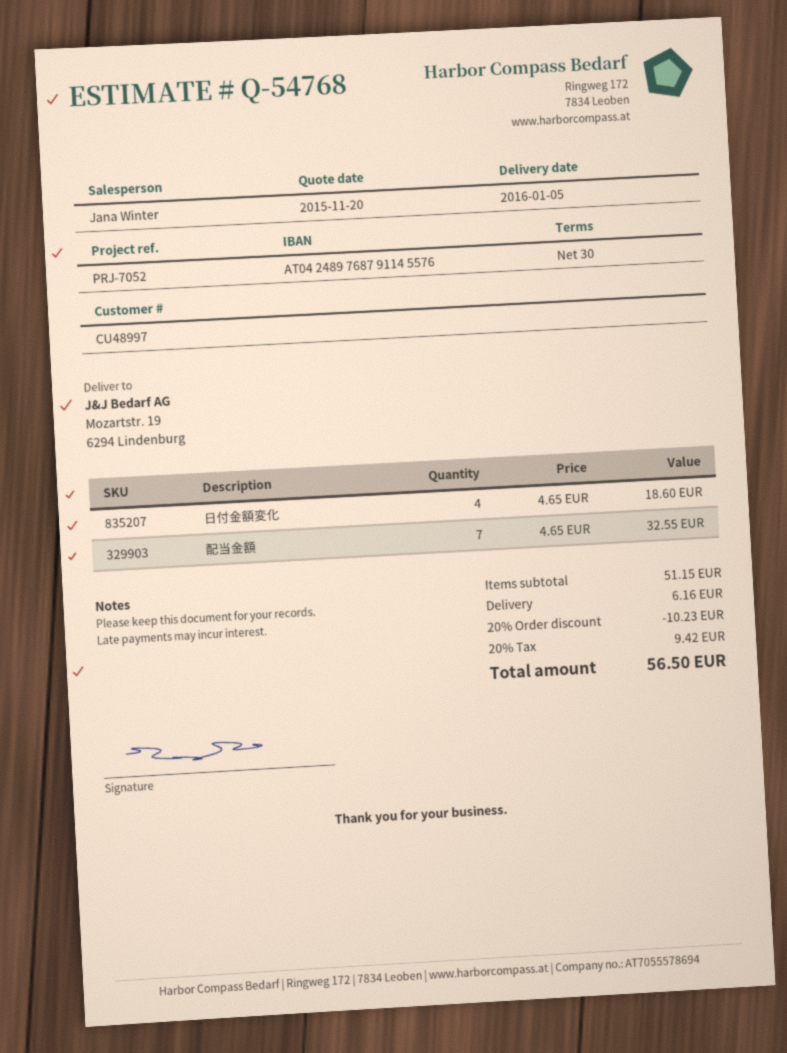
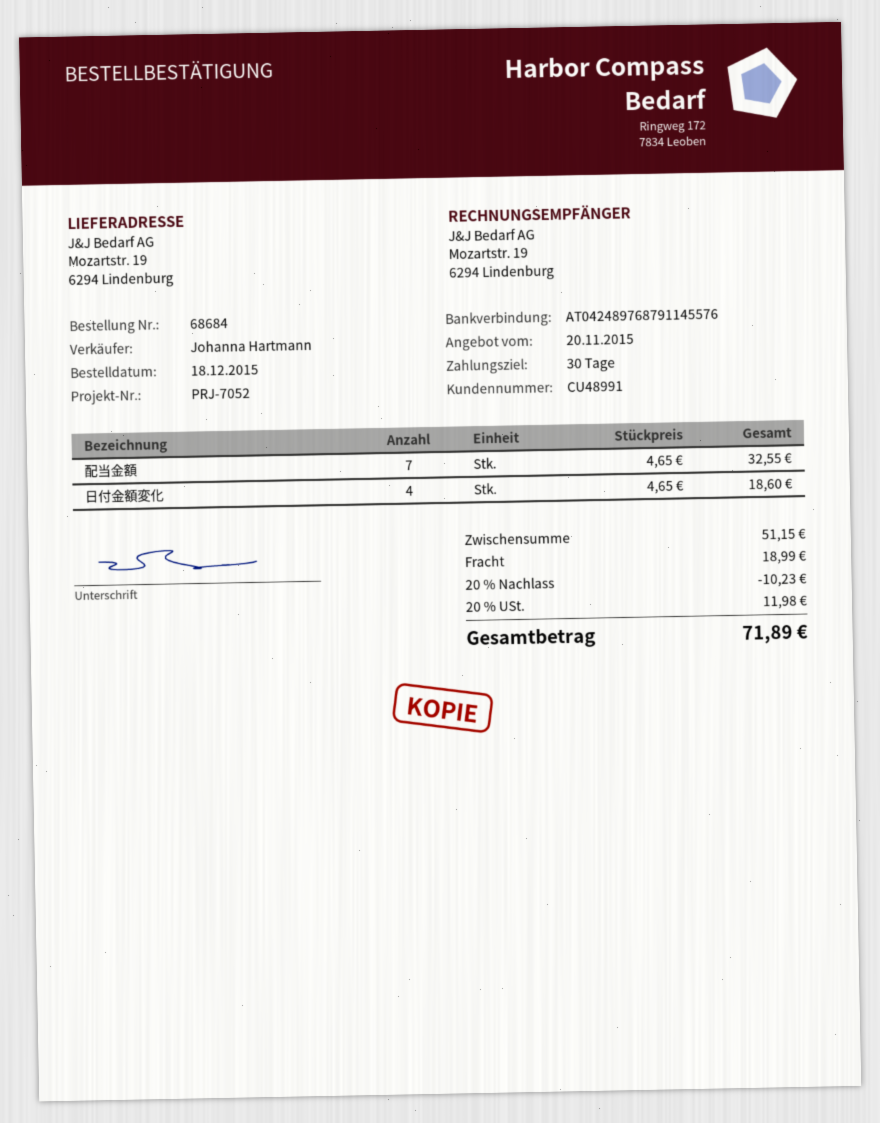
customer number: CU48997 -> CU48991
sales rep: Jana Winter -> Johanna Hartmann
shipping: 6.16 -> 18.99
tax: 20% = 9.42 -> 20% = 11.98
total: 56.50 -> 71.89

